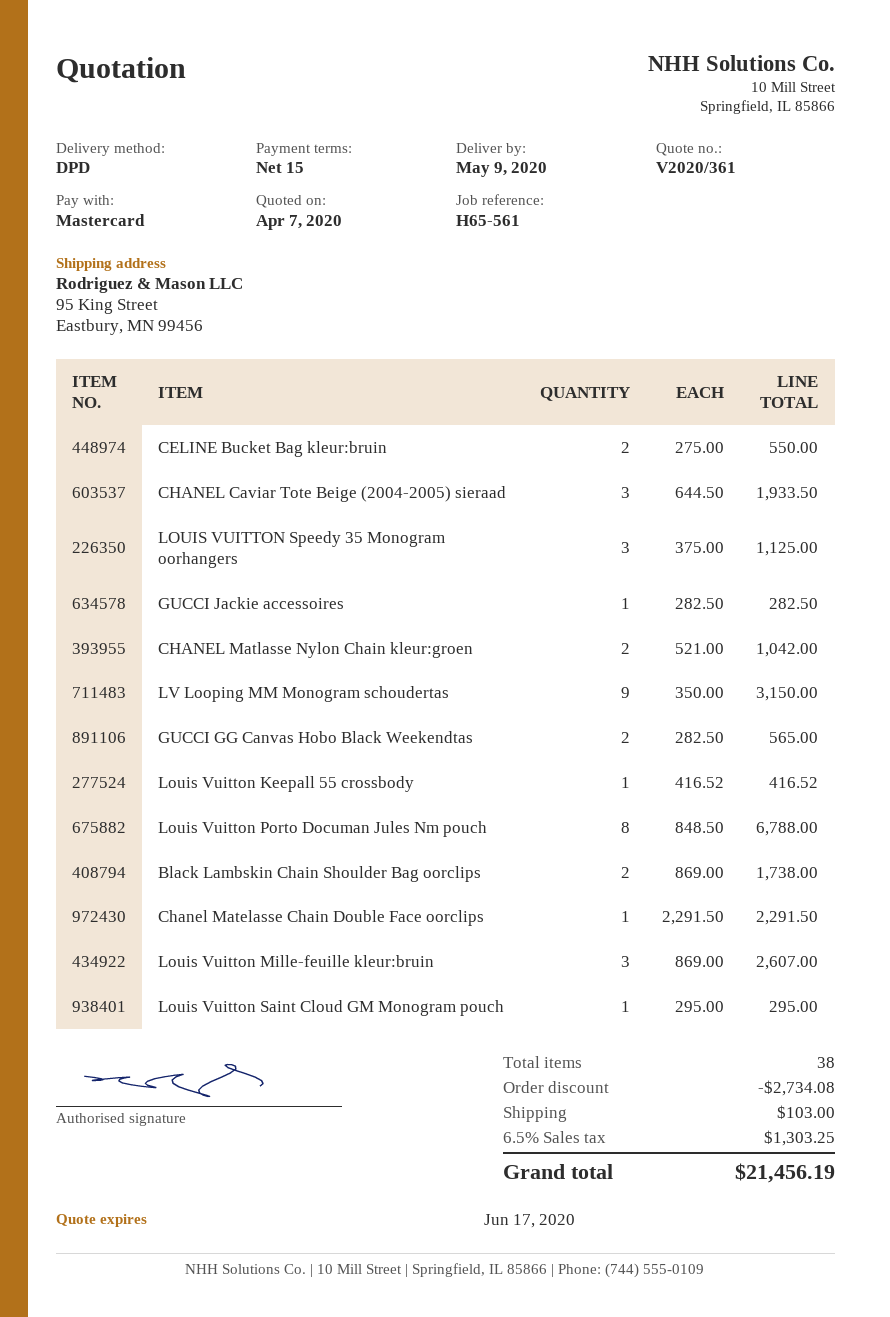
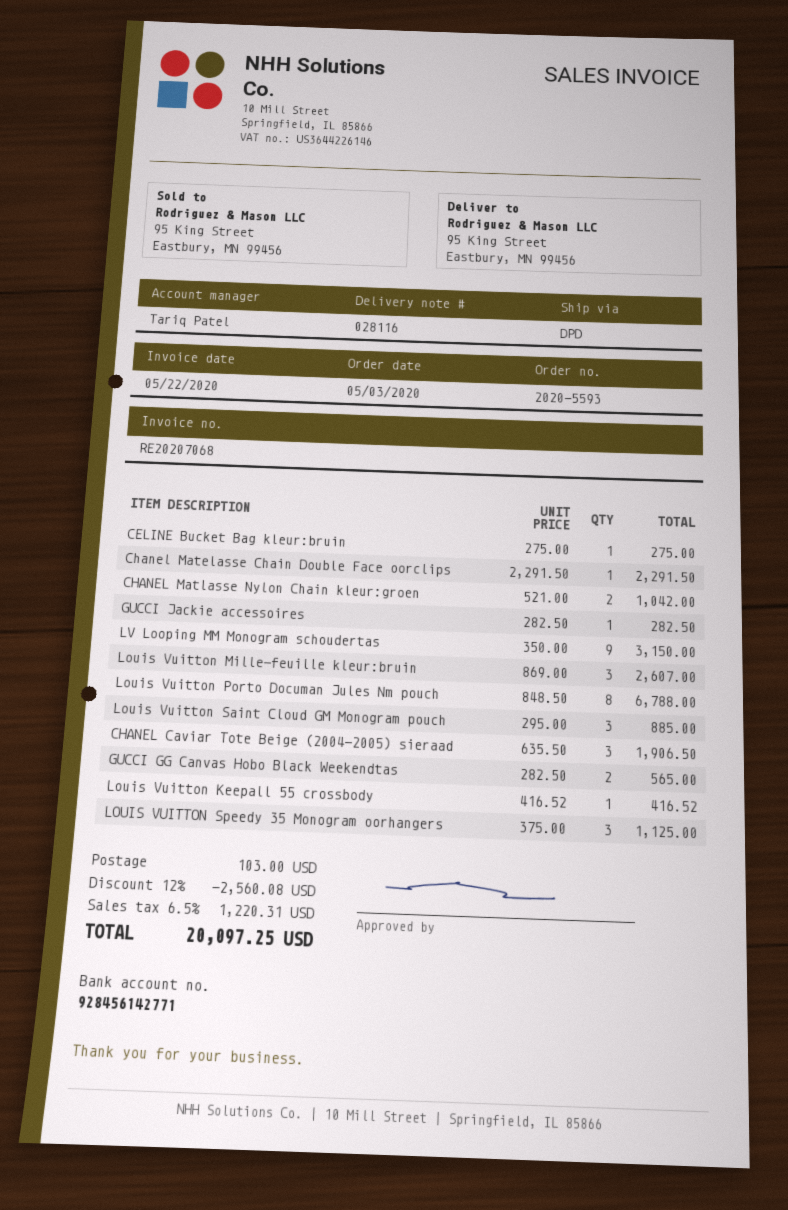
CELINE Bucket Bag kleur:bruin: 2 x 275.00 = 550.00 -> 1 x 275.00 = 275.00
CHANEL Caviar Tote Beige (2004-2005) sieraad: 3 x 644.50 = 1933.50 -> 3 x 635.50 = 1906.50
Black Lambskin Chain Shoulder Bag oorclips: 2 x 869.00 = 1738.00 -> none
Louis Vuitton Saint Cloud GM Monogram pouch: 1 x 295.00 = 295.00 -> 3 x 295.00 = 885.00
discount: 2734.08 -> 2560.08
tax: 6.5% = 1303.25 -> 6.5% = 1220.31
total: 21456.19 -> 20097.25

